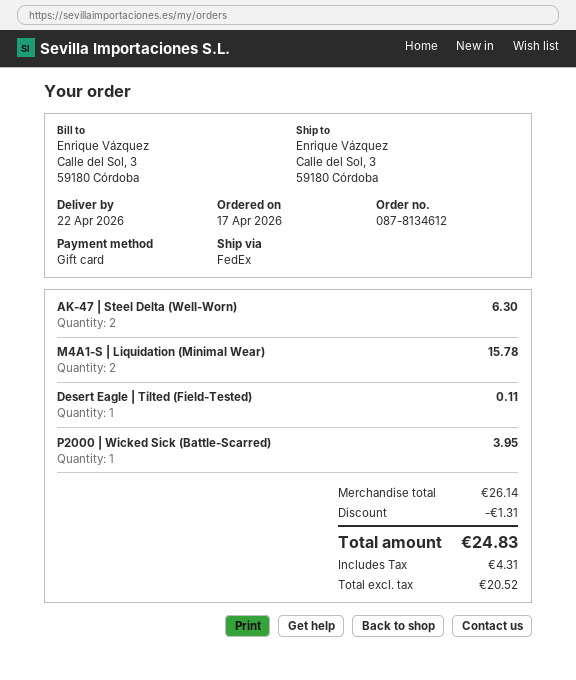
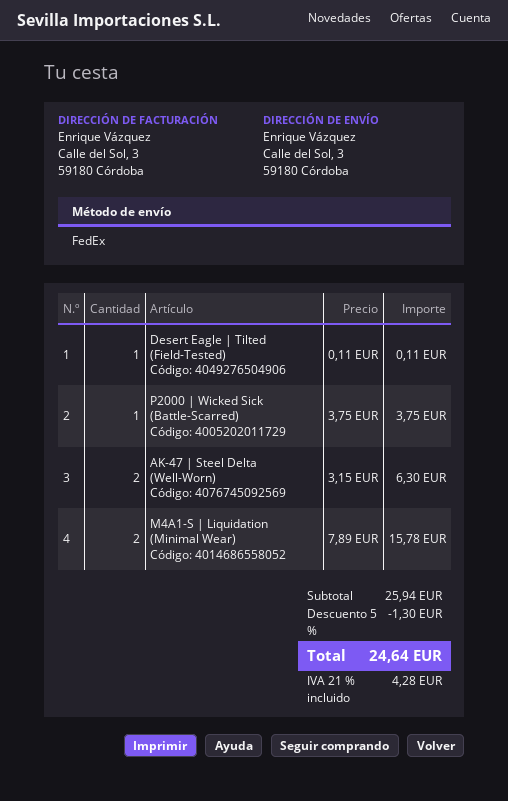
P2000 | Wicked Sick (Battle-Scarred): 1 for 3.95 -> 1 for 3.75
subtotal: 26.14 -> 25.94
discount: 1.31 -> 1.30
tax: 4.31 -> 4.28
total: 24.83 -> 24.64

